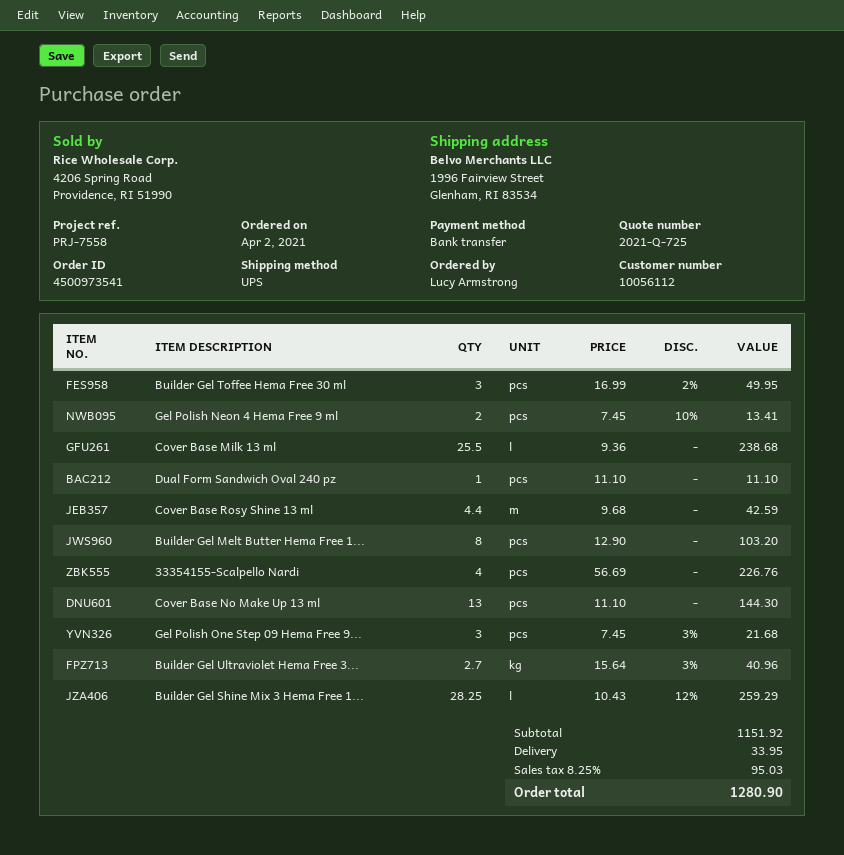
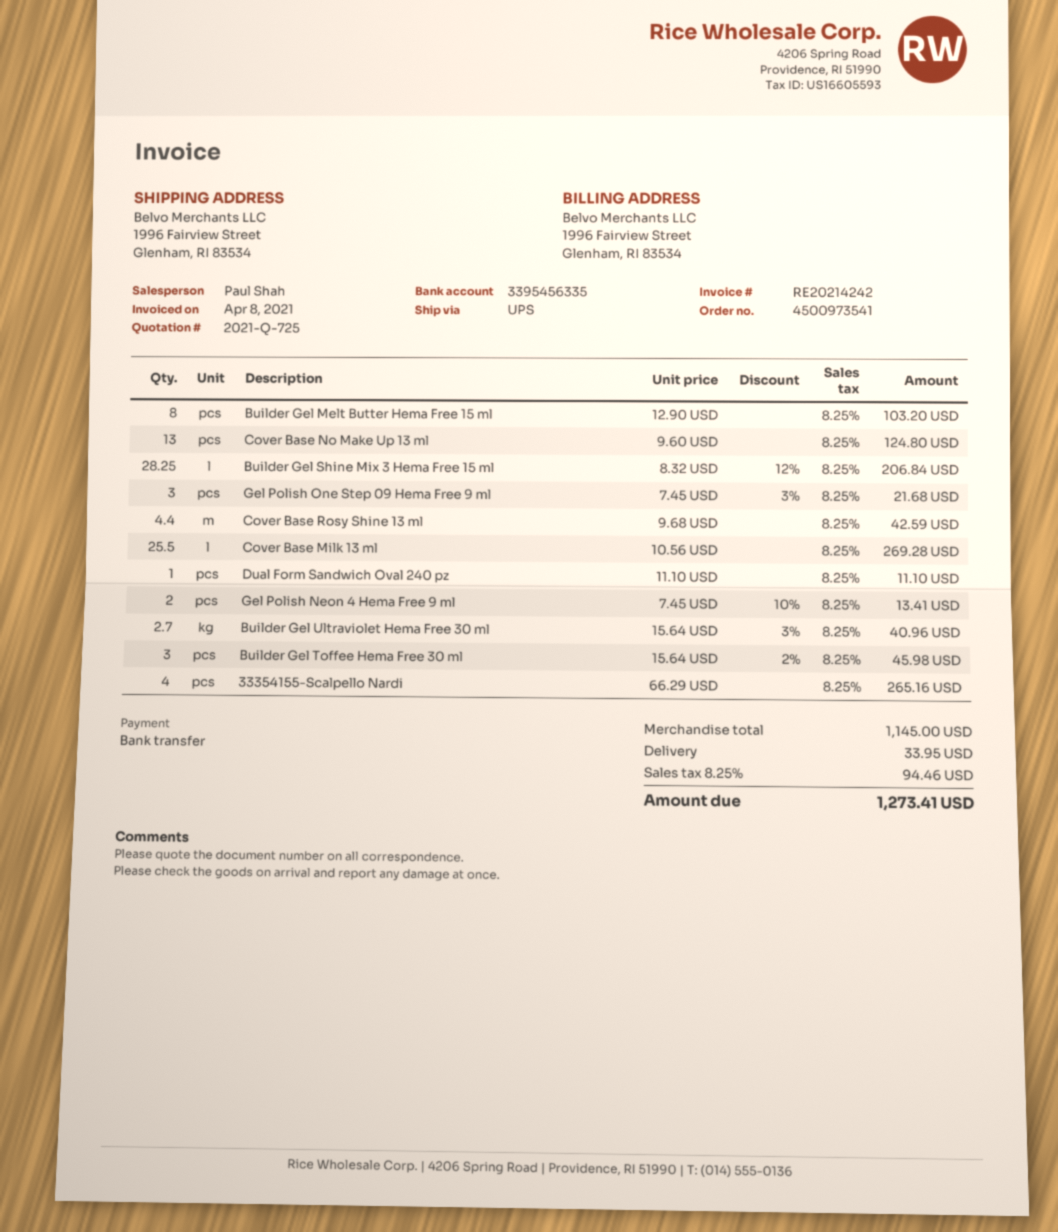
Builder Gel Toffee Hema Free 30 ml: 3 x 16.99 - 2% = 49.95 -> 3 x 15.64 - 2% = 45.98
Cover Base Milk 13 ml: 25.5 x 9.36 = 238.68 -> 25.5 x 10.56 = 269.28
33354155-Scalpello Nardi: 4 x 56.69 = 226.76 -> 4 x 66.29 = 265.16
Cover Base No Make Up 13 ml: 13 x 11.10 = 144.30 -> 13 x 9.60 = 124.80
Builder Gel Shine Mix 3 Hema Free 1...: 28.25 x 10.43 - 12% = 259.29 -> 28.25 x 8.32 - 12% = 206.84
subtotal: 1151.92 -> 1145.00
tax: 8.25% = 95.03 -> 8.25% = 94.46
total: 1280.90 -> 1273.41

